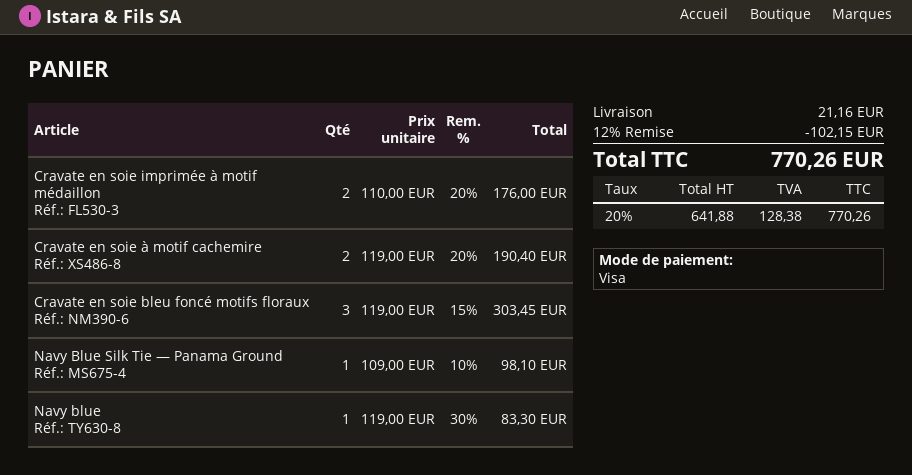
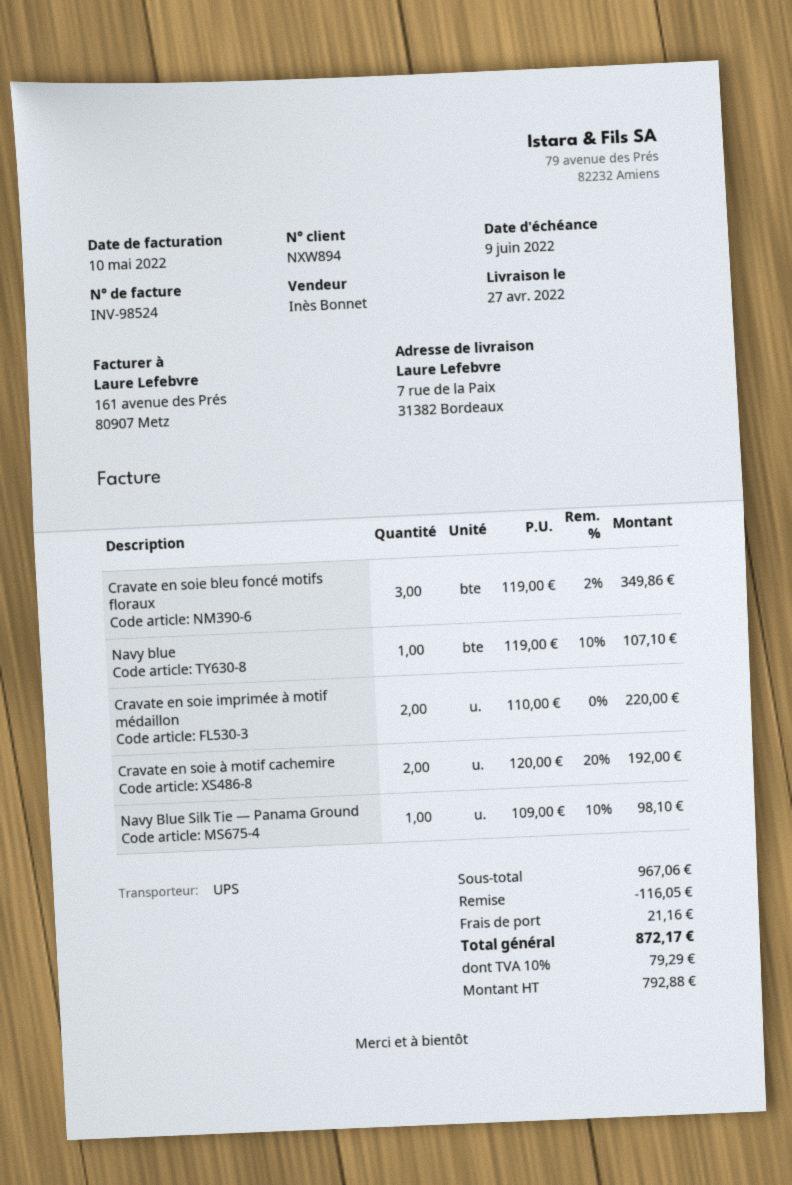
Cravate en soie imprimée à motif médaillon: 2 x 110.00 - 20% = 176.00 -> 2 x 110.00 = 220.00
Cravate en soie à motif cachemire: 2 x 119.00 - 20% = 190.40 -> 2 x 120.00 - 20% = 192.00
Cravate en soie bleu foncé motifs floraux: 3 x 119.00 - 15% = 303.45 -> 3 x 119.00 - 2% = 349.86
Navy blue: 1 x 119.00 - 30% = 83.30 -> 1 x 119.00 - 10% = 107.10
discount: 102.15 -> 116.05
net: 641.88 -> 792.88
tax: 20% = 128.38 -> 10% = 79.29
total: 770.26 -> 872.17

